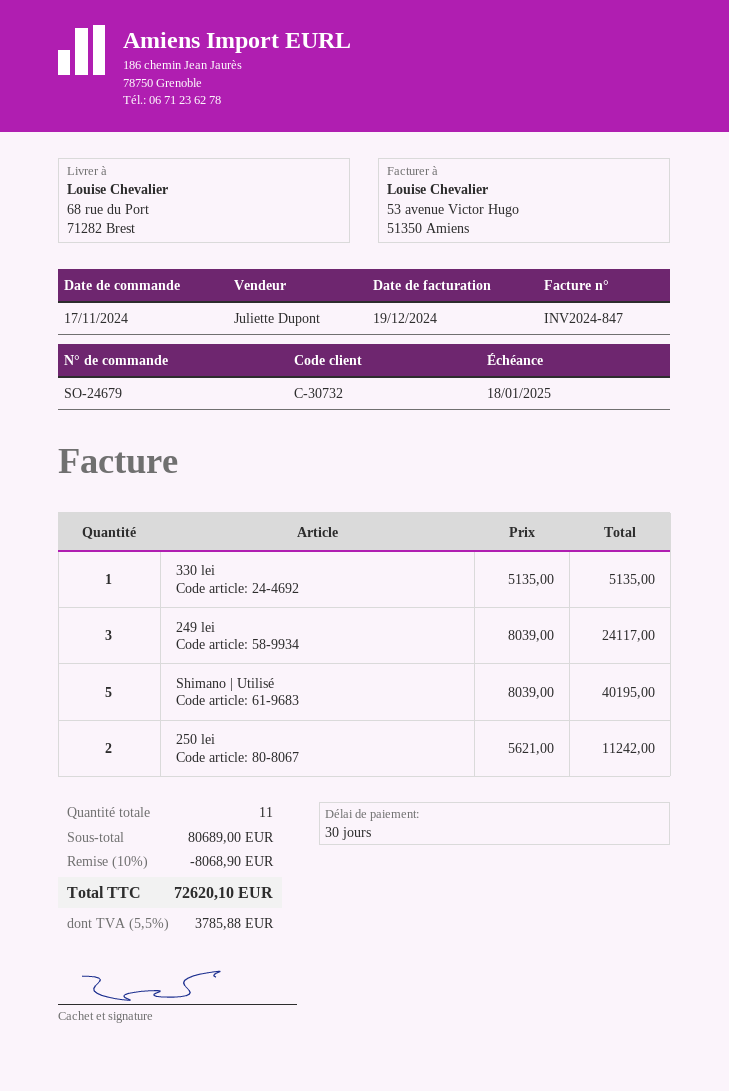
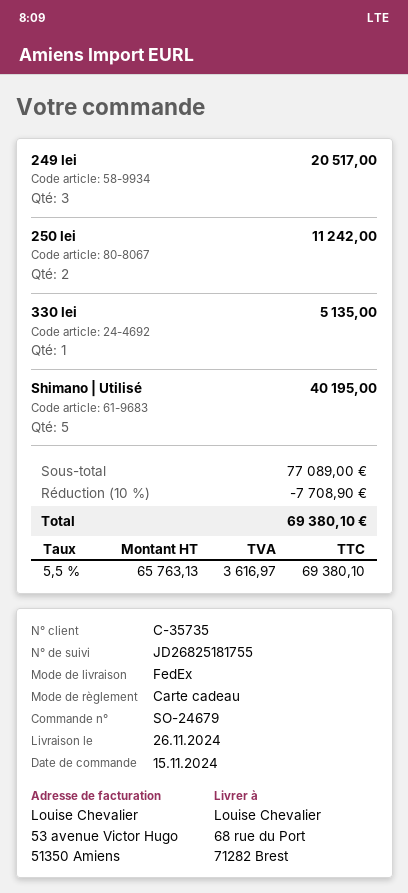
order date: 2024-11-17 -> 2024-11-15
customer number: C-30732 -> C-35735
249 lei: 3 for 24117.00 -> 3 for 20517.00
subtotal: 80689.00 -> 77089.00
discount: 10% = 8068.90 -> 10% = 7708.90
tax: 5.5% = 3785.88 -> 5.5% = 3616.97
total: 72620.10 -> 69380.10

